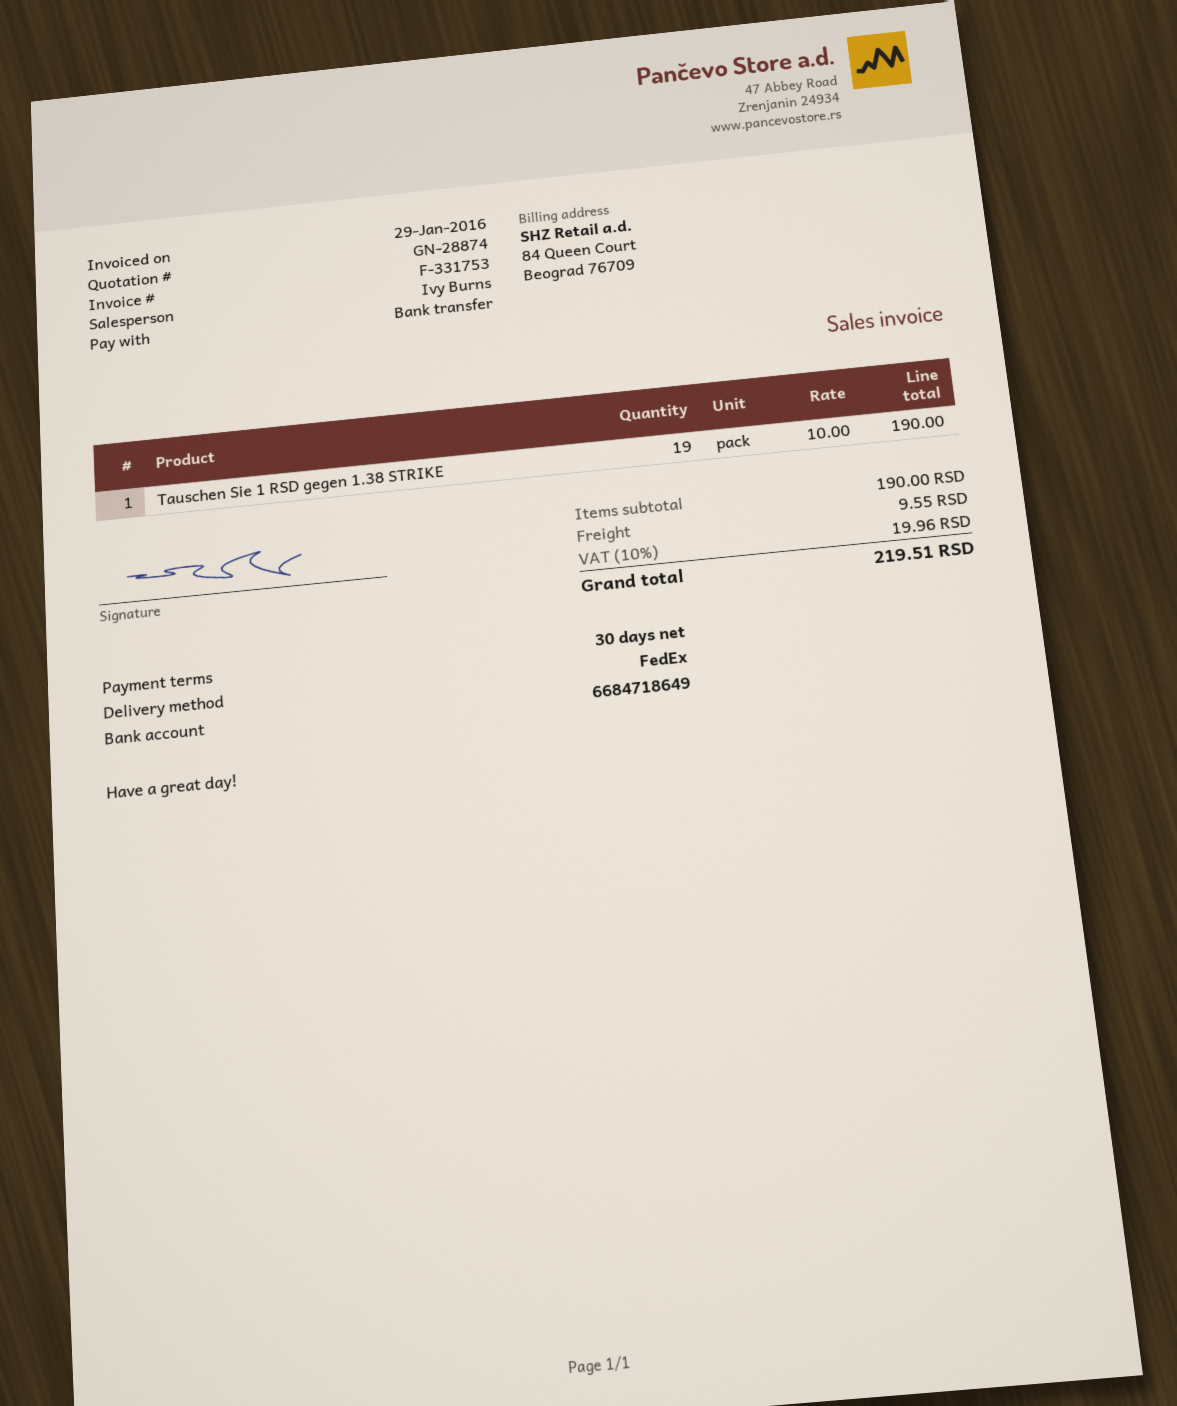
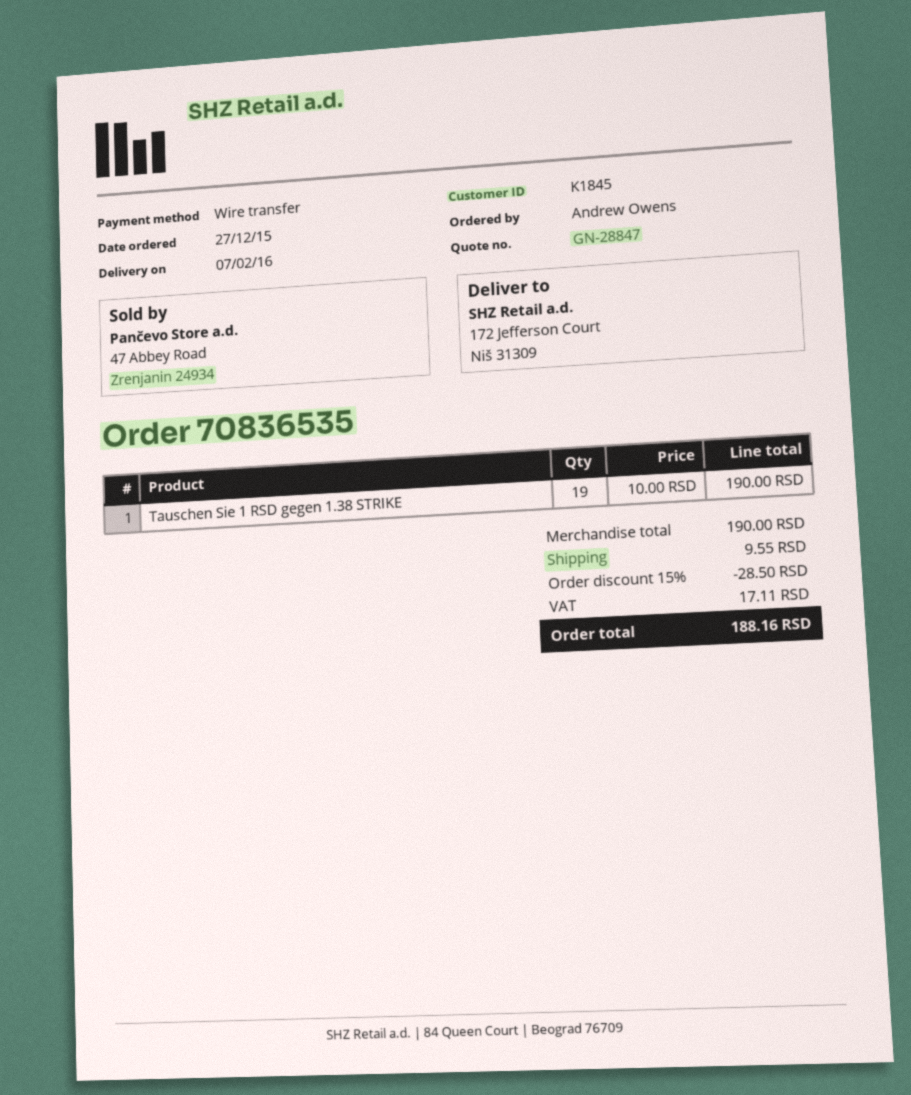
quote number: GN-28874 -> GN-28847
discount: none -> 15% = 28.50
tax: 19.96 -> 17.11
total: 219.51 -> 188.16

